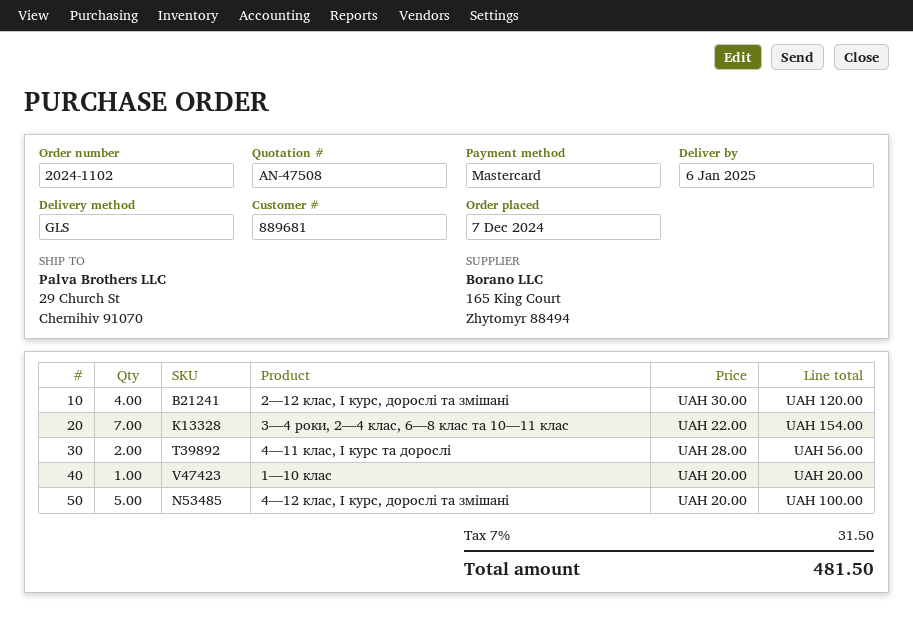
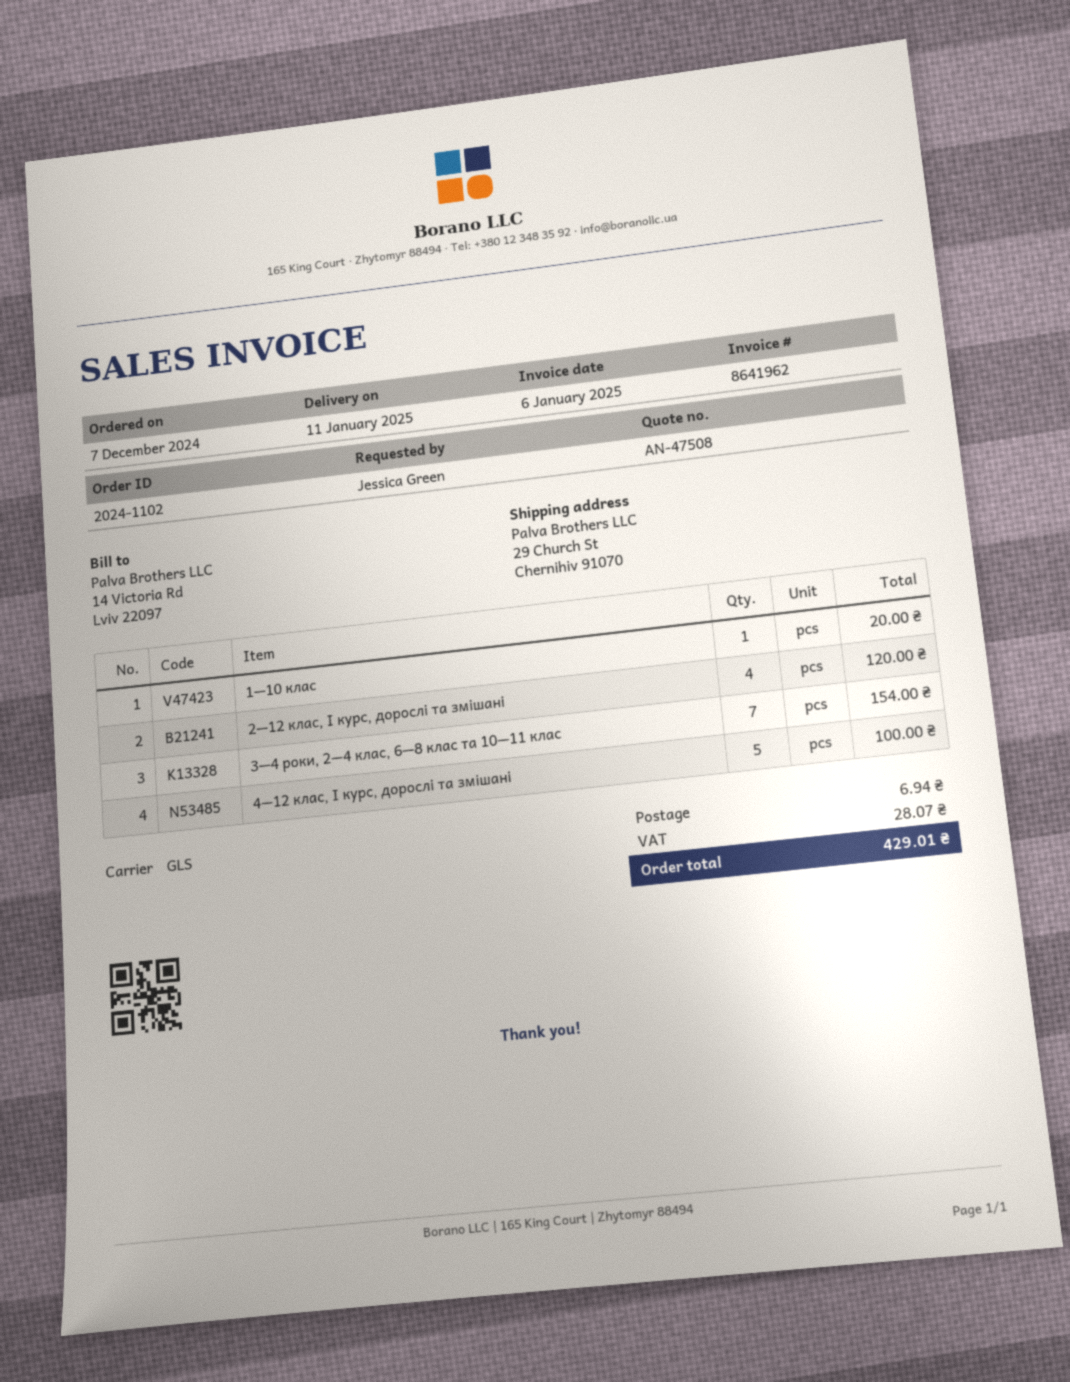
delivery date: 2025-01-06 -> 2025-01-11
4—11 клас, I курс та дорослі: 2 for 56.00 -> none
shipping: none -> 6.94
tax: 31.50 -> 28.07
total: 481.50 -> 429.01

